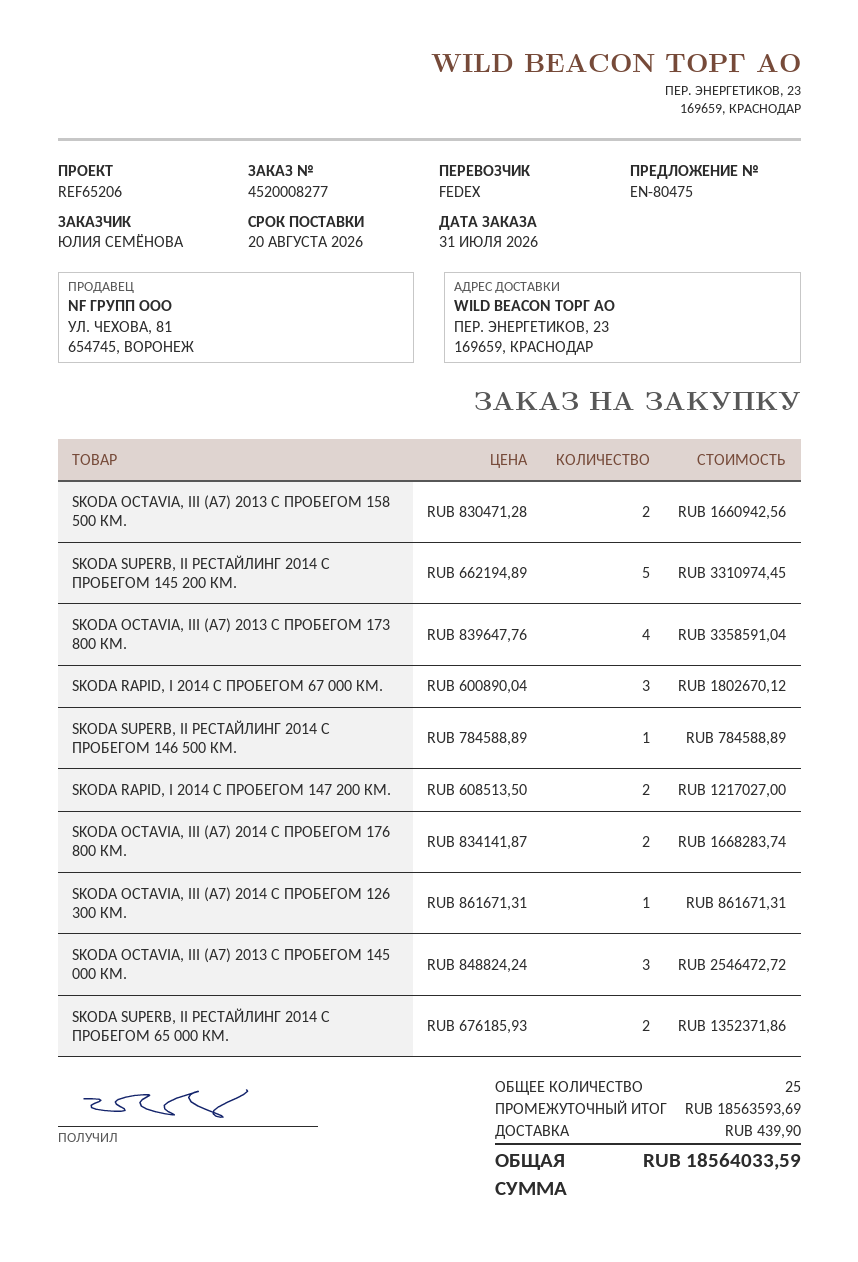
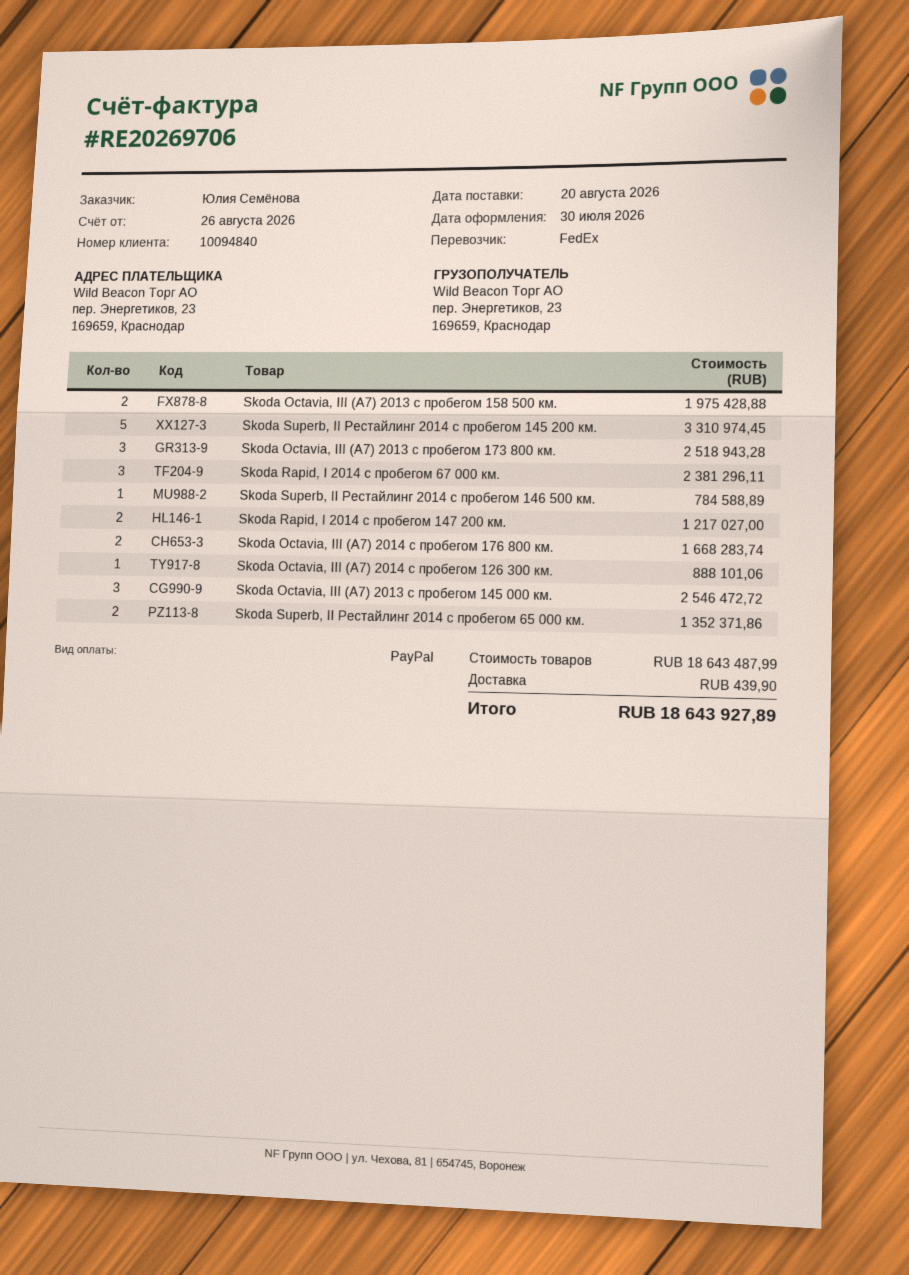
order date: 2026-07-31 -> 2026-07-30
SKODA OCTAVIA, III (A7) 2013 С ПРОБЕГОМ 158 500 КМ.: 2 for 1660942.56 -> 2 for 1975428.88
SKODA OCTAVIA, III (A7) 2013 С ПРОБЕГОМ 173 800 КМ.: 4 for 3358591.04 -> 3 for 2518943.28
SKODA RAPID, I 2014 С ПРОБЕГОМ 67 000 КМ.: 3 for 1802670.12 -> 3 for 2381296.11
SKODA OCTAVIA, III (A7) 2014 С ПРОБЕГОМ 126 300 КМ.: 1 for 861671.31 -> 1 for 888101.06
subtotal: 18563593.69 -> 18643487.99
total: 18564033.59 -> 18643927.89

